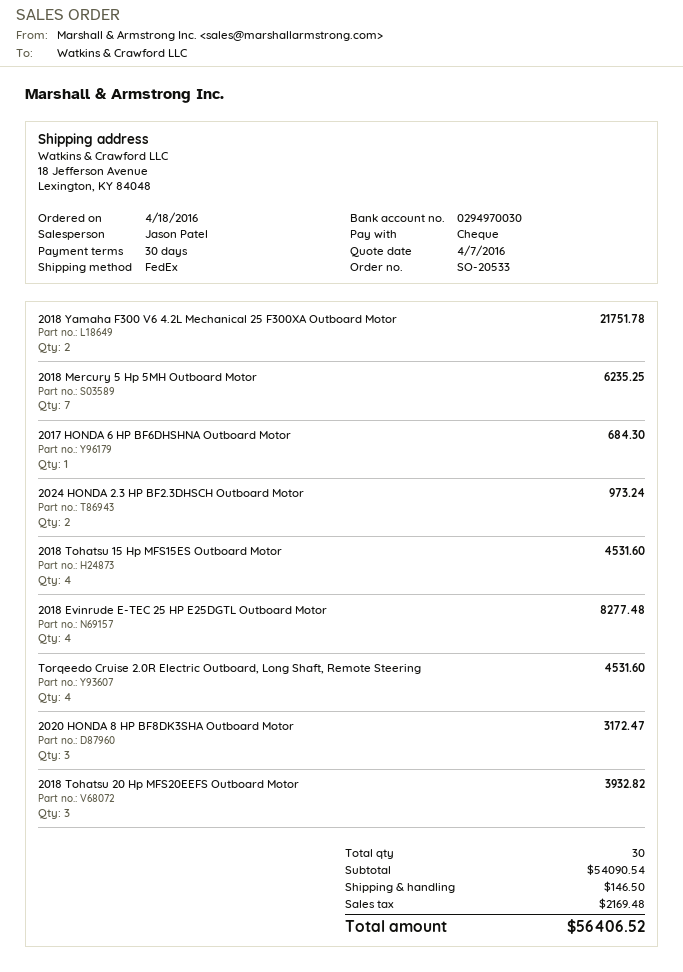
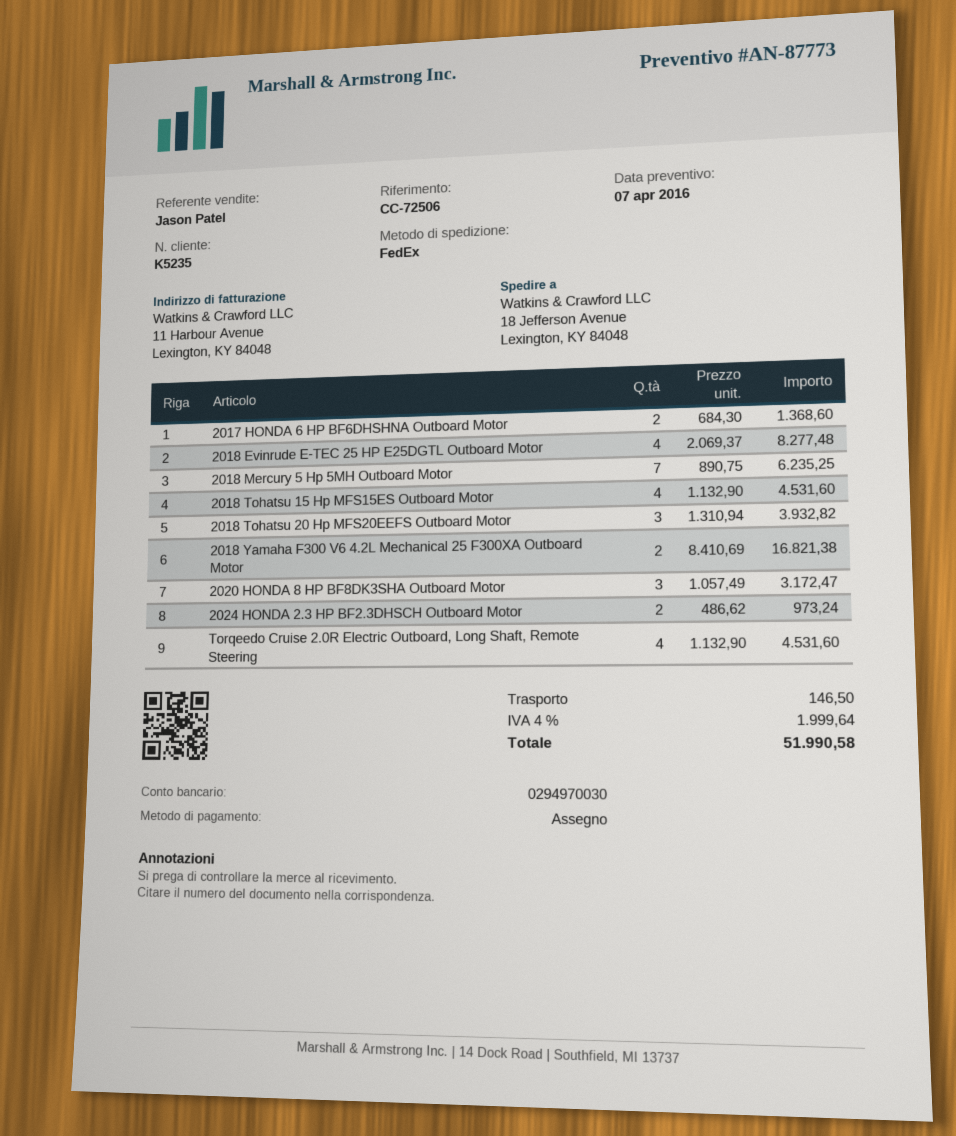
2018 Yamaha F300 V6 4.2L Mechanical 25 F300XA Outboard Motor: 2 for 21751.78 -> 2 for 16821.38
2017 HONDA 6 HP BF6DHSHNA Outboard Motor: 1 for 684.30 -> 2 for 1368.60
tax: 2169.48 -> 1999.64
total: 56406.52 -> 51990.58

